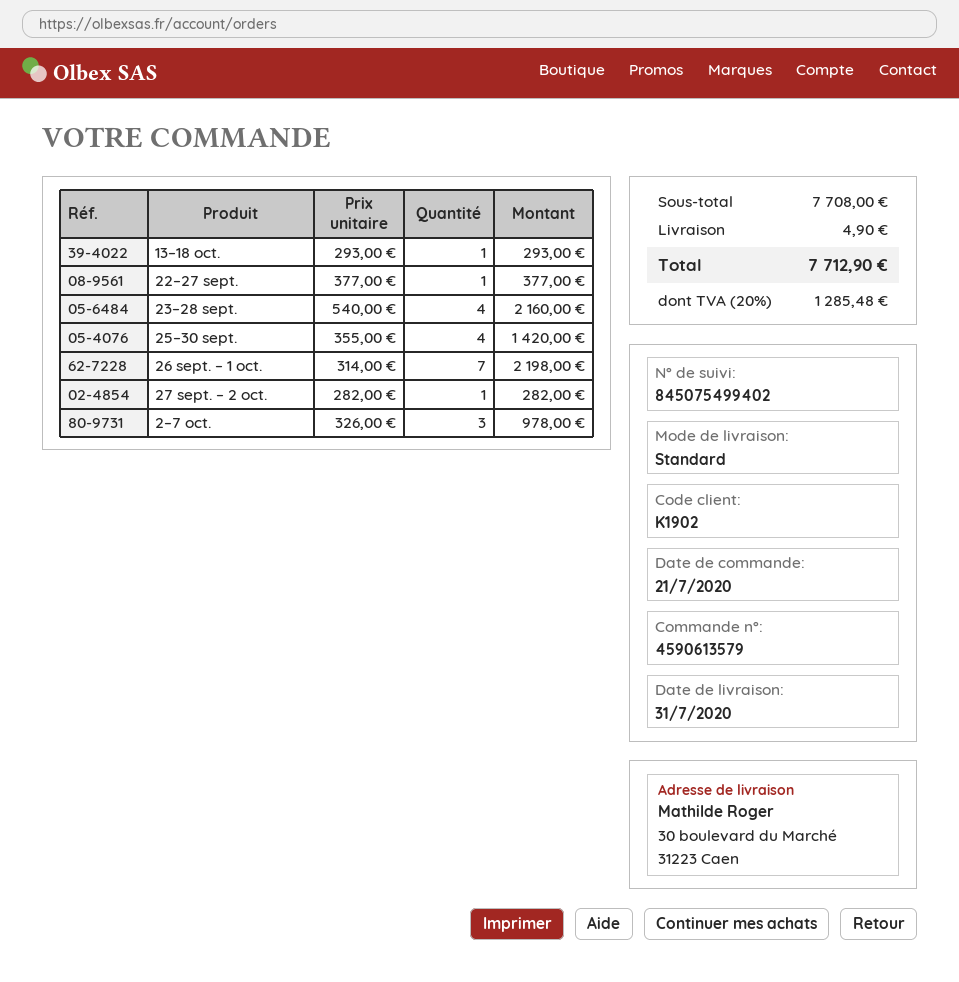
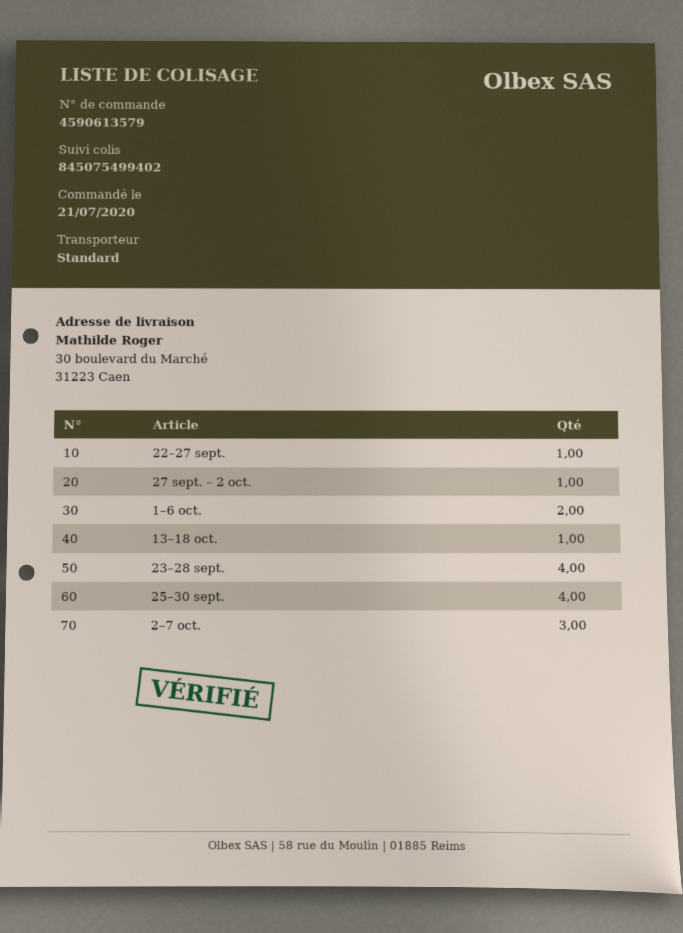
26 sept. – 1 oct.: 7 -> none
1–6 oct.: none -> 2

